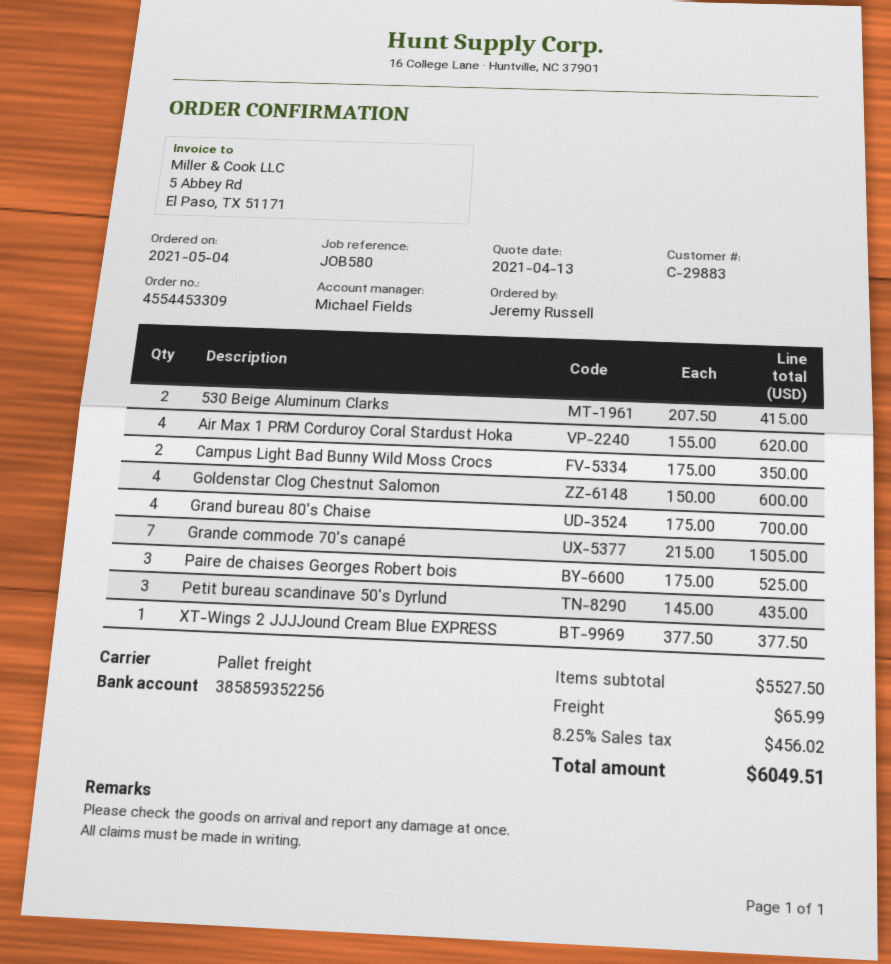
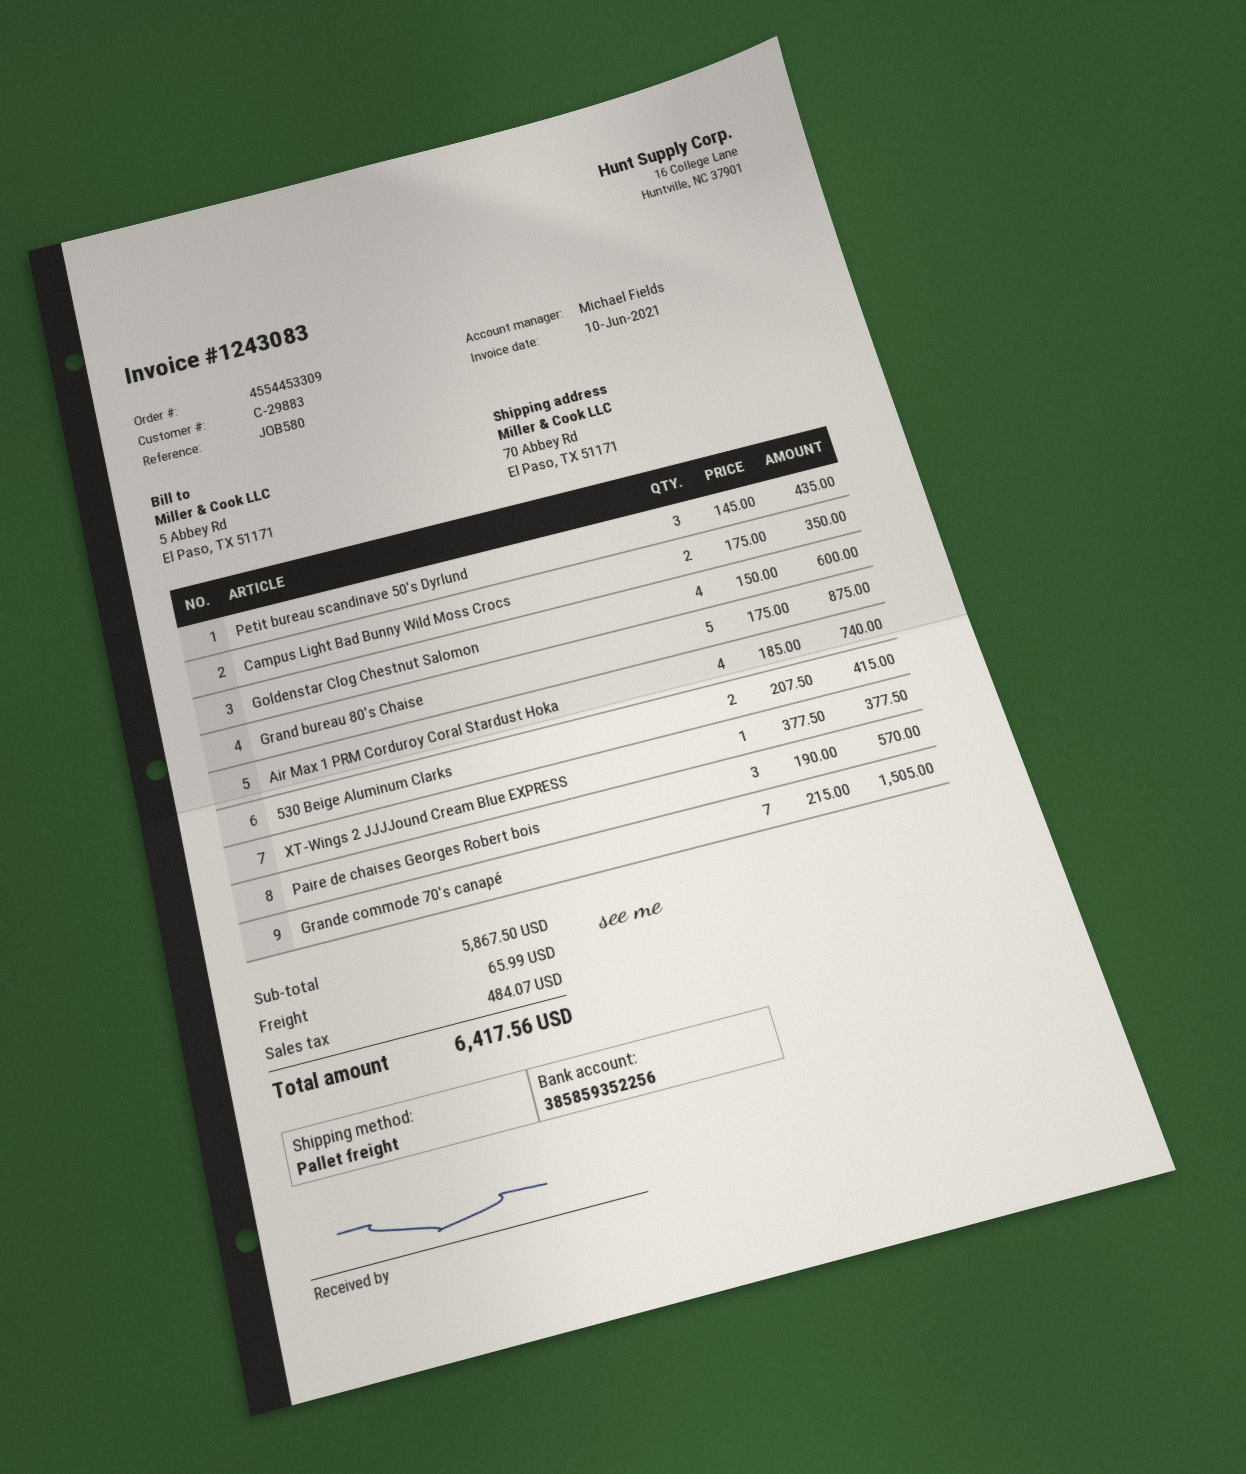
Air Max 1 PRM Corduroy Coral Stardust Hoka: 4 x 155.00 = 620.00 -> 4 x 185.00 = 740.00
Grand bureau 80's Chaise: 4 x 175.00 = 700.00 -> 5 x 175.00 = 875.00
Paire de chaises Georges Robert bois: 3 x 175.00 = 525.00 -> 3 x 190.00 = 570.00
subtotal: 5527.50 -> 5867.50
tax: 456.02 -> 484.07
total: 6049.51 -> 6417.56

